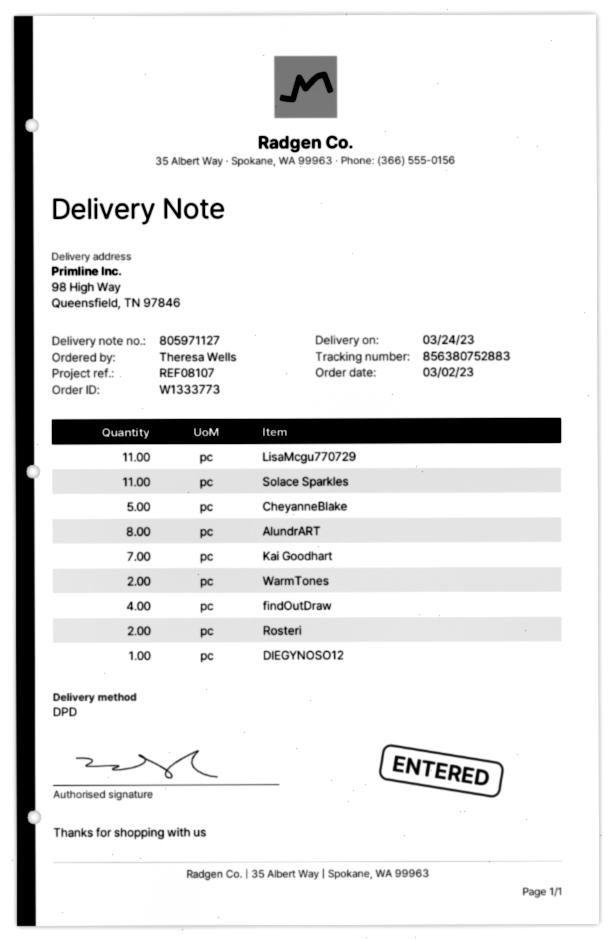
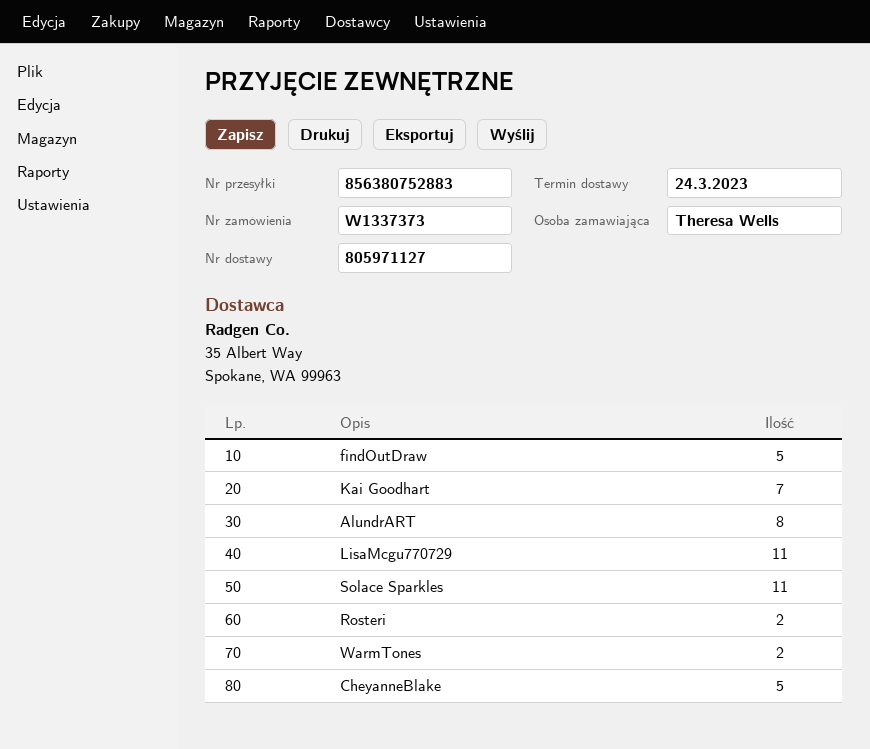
order number: W1333773 -> W1337373
findOutDraw: 4 -> 5
DIEGYNOSO12: 1 -> none

